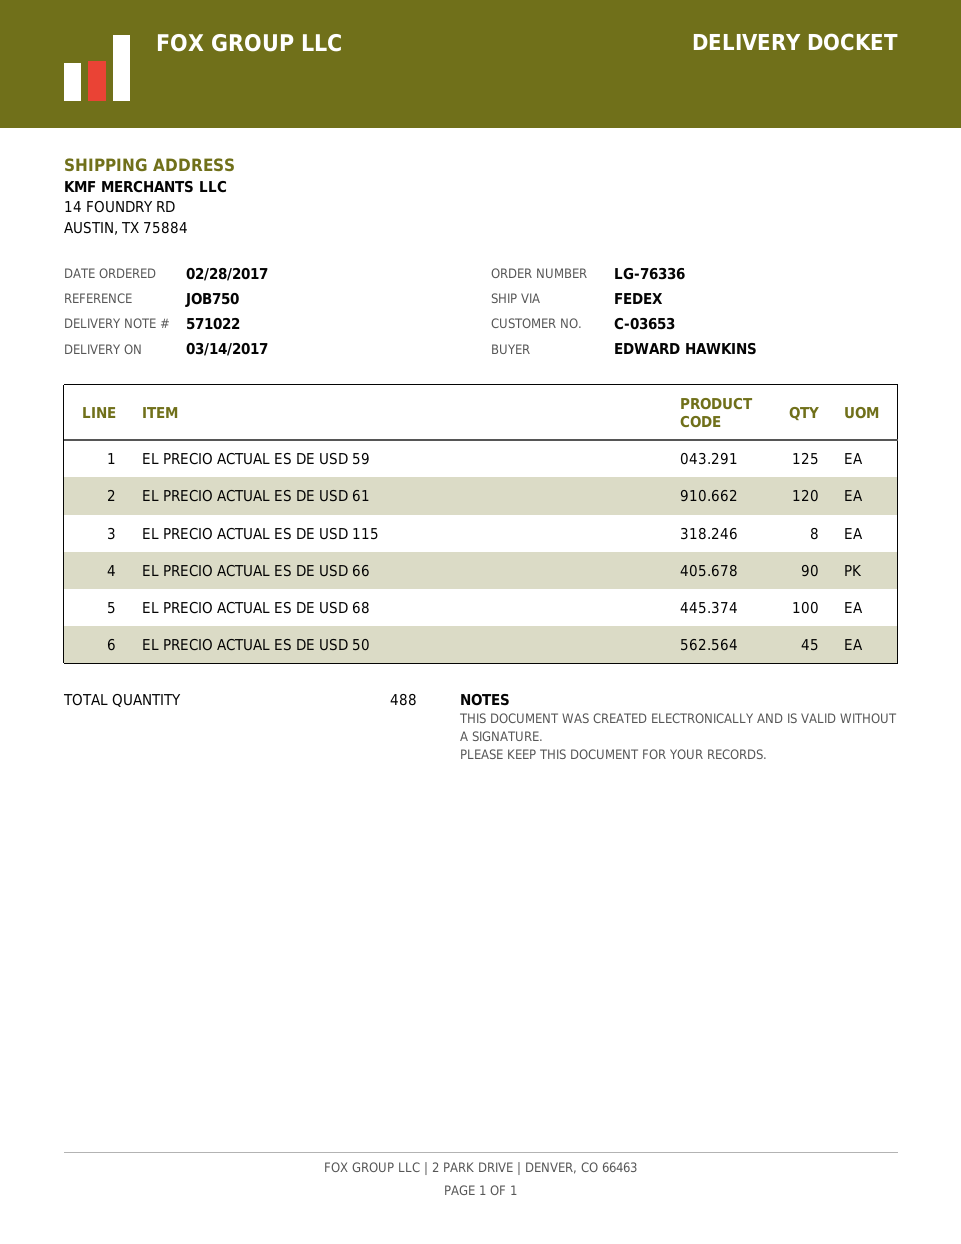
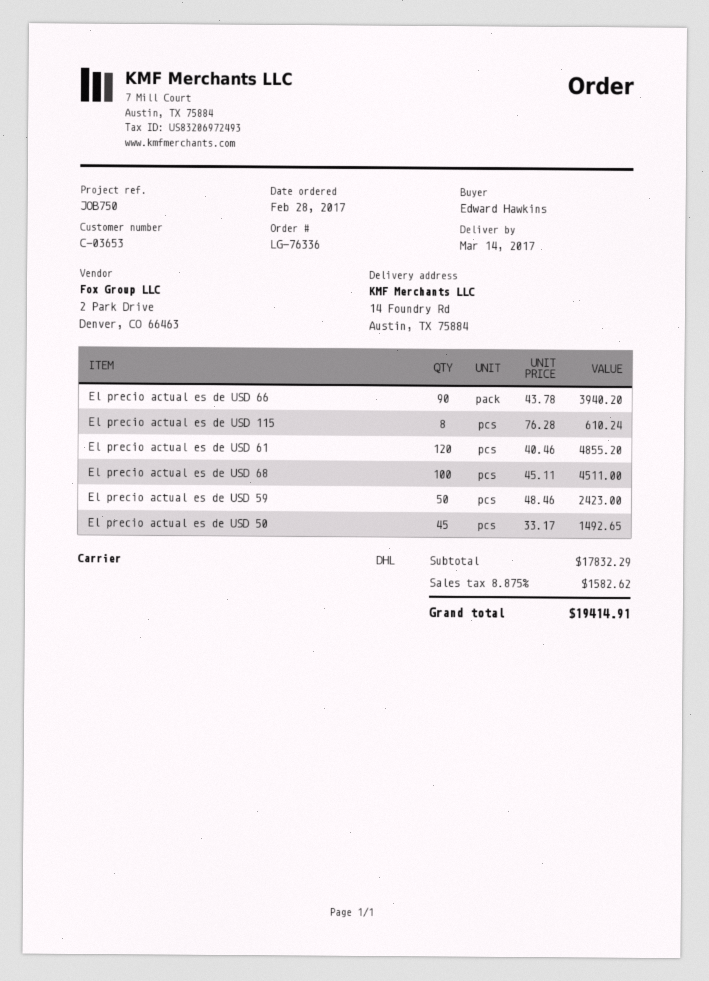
shipping method: FedEx -> DHL
EL PRECIO ACTUAL ES DE USD 59: 125 -> 50

